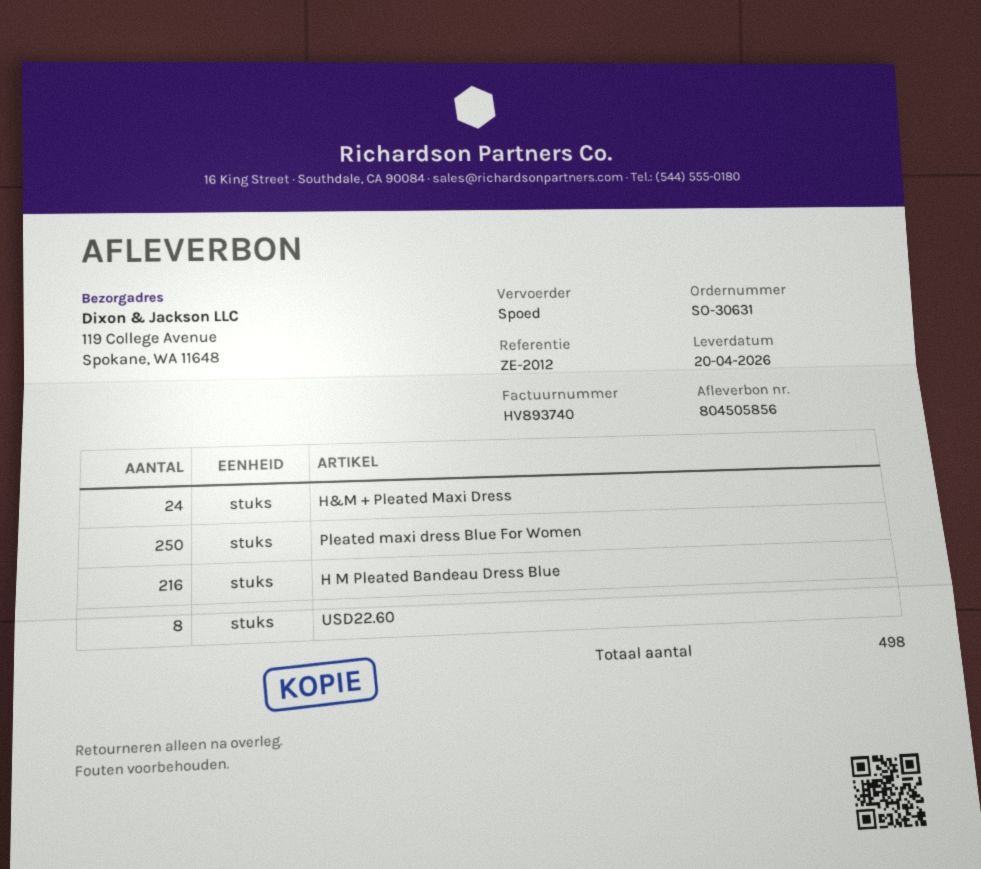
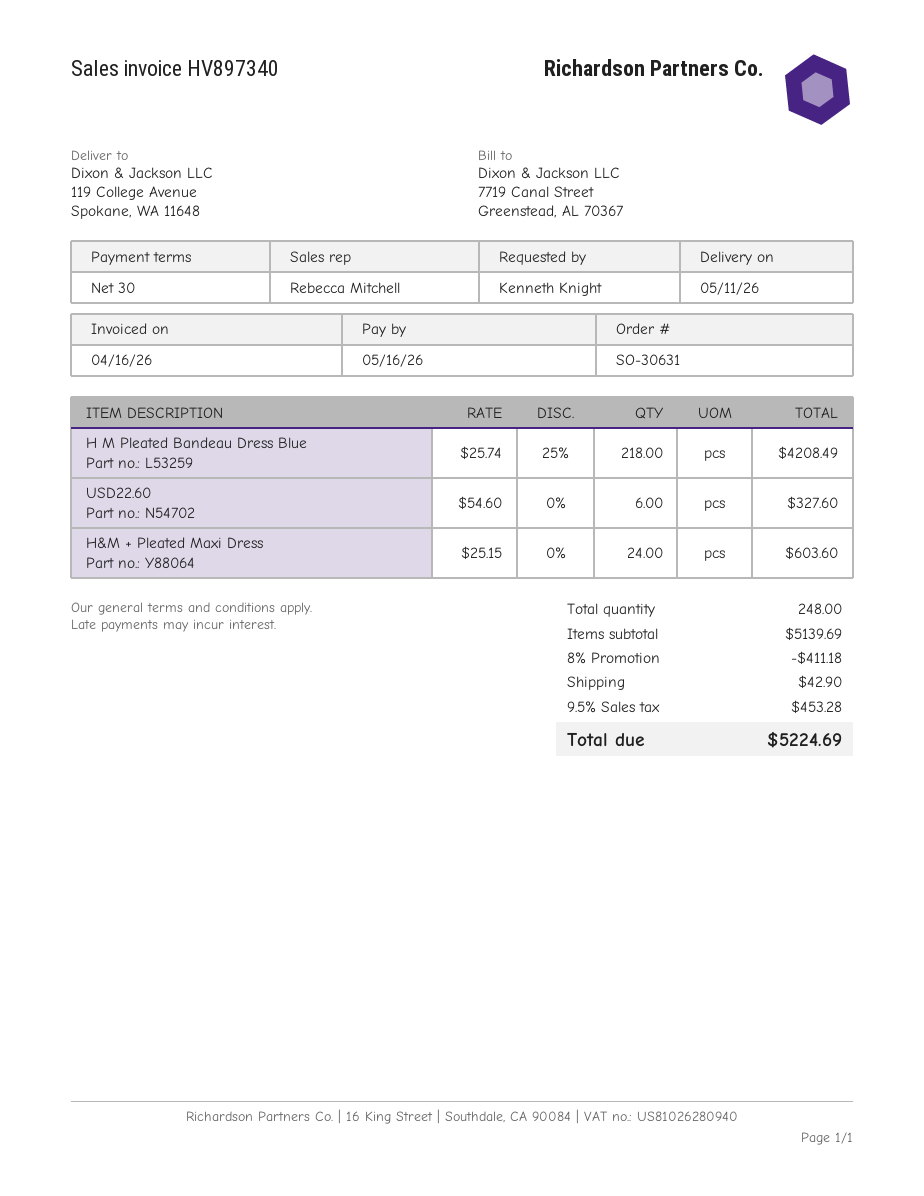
delivery date: 2026-04-20 -> 2026-05-11
invoice number: HV893740 -> HV897340
Pleated maxi dress Blue For Women: 250 -> none
H M Pleated Bandeau Dress Blue: 216 -> 218
USD22.60: 8 -> 6
total quantity: 498 -> 248

